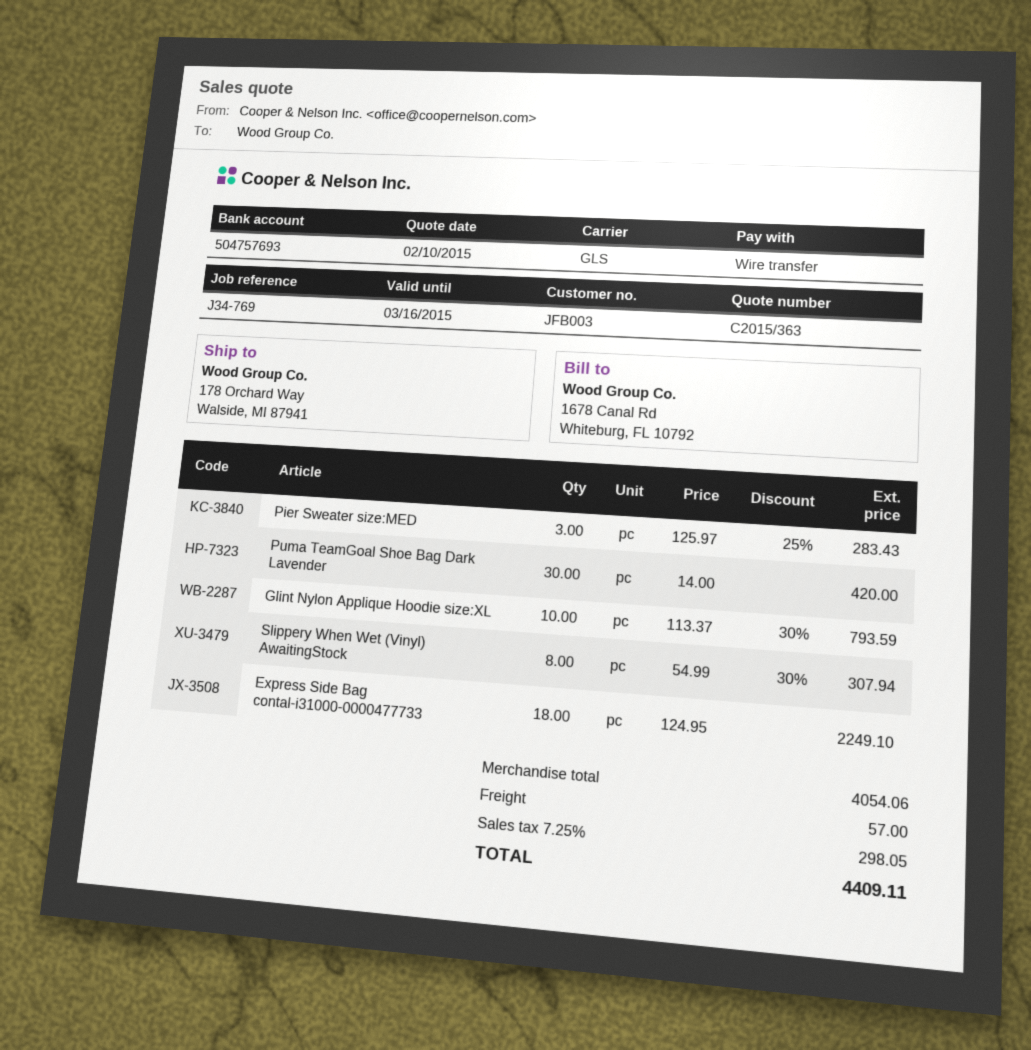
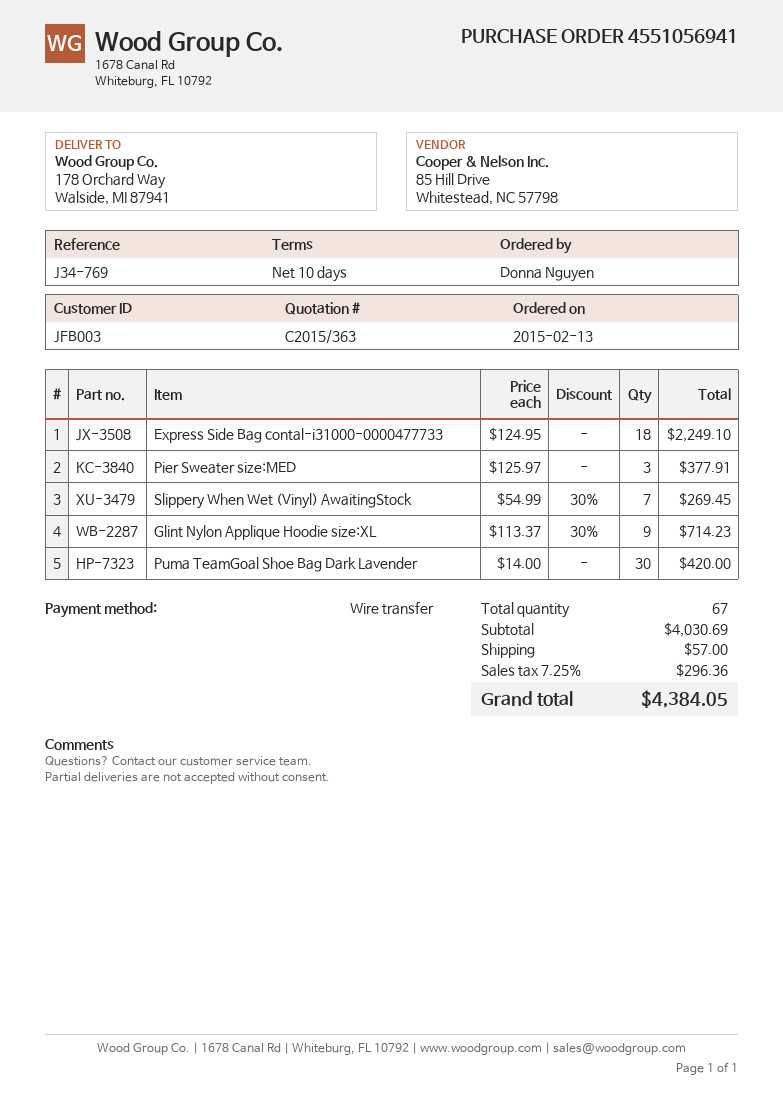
Pier Sweater size:MED: 3 x 125.97 - 25% = 283.43 -> 3 x 125.97 = 377.91
Glint Nylon Applique Hoodie size:XL: 10 x 113.37 - 30% = 793.59 -> 9 x 113.37 - 30% = 714.23
Slippery When Wet (Vinyl) AwaitingStock: 8 x 54.99 - 30% = 307.94 -> 7 x 54.99 - 30% = 269.45
subtotal: 4054.06 -> 4030.69
tax: 7.25% = 298.05 -> 7.25% = 296.36
total: 4409.11 -> 4384.05

